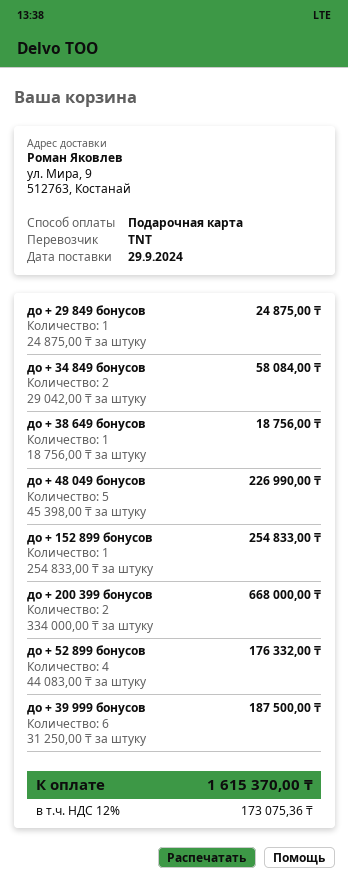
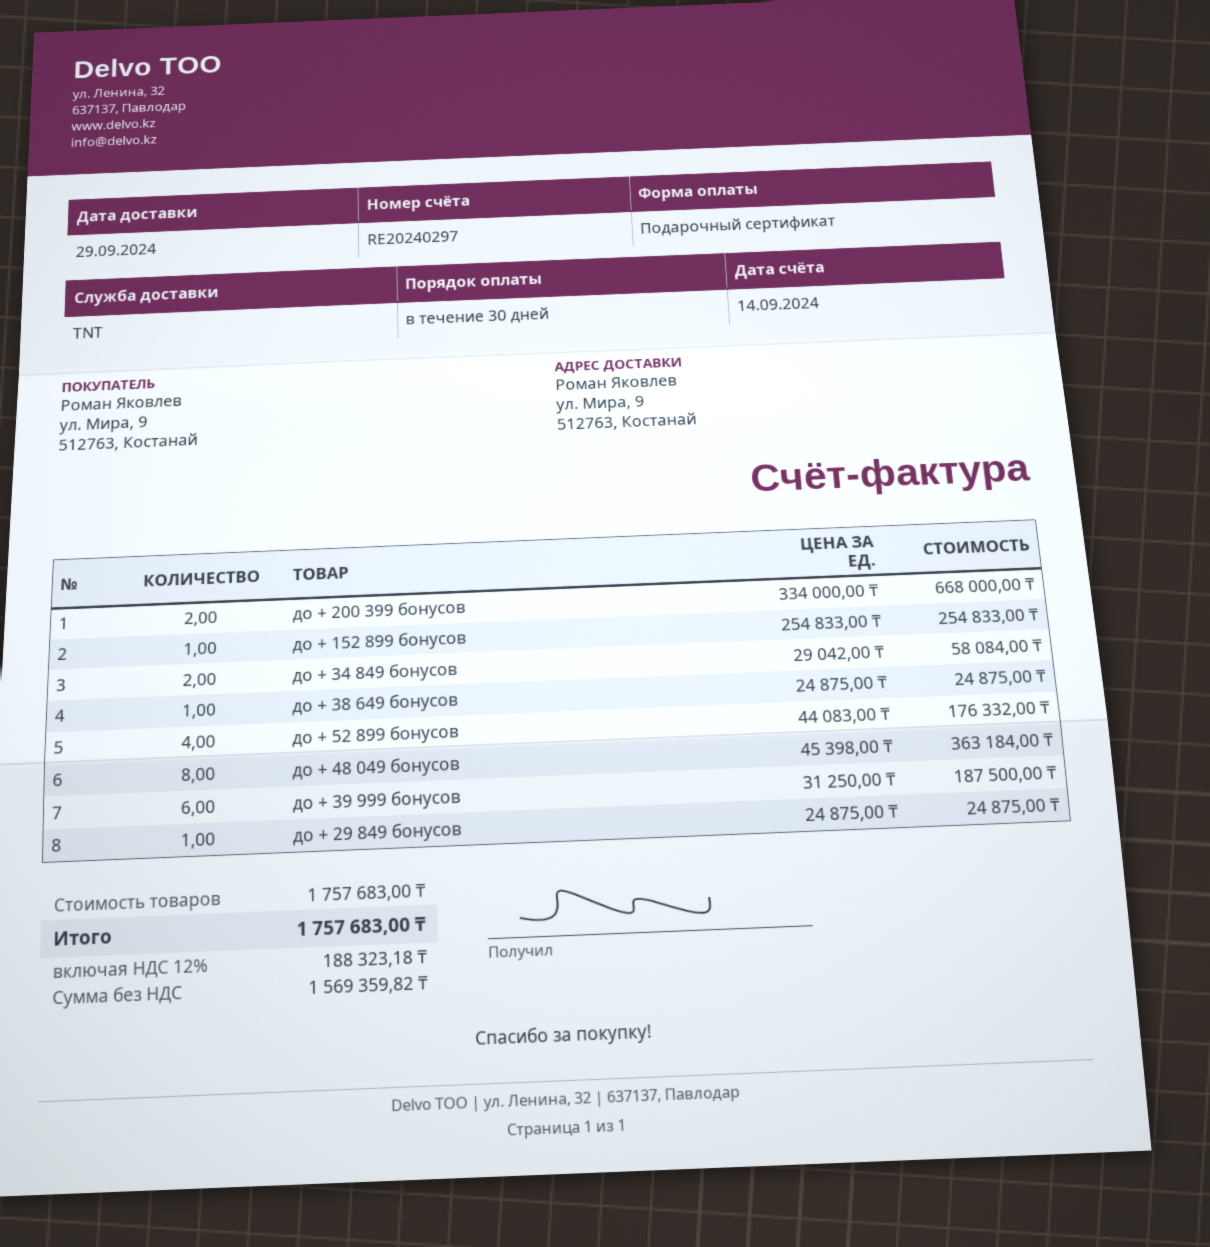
до + 38 649 бонусов: 1 x 18756.00 = 18756.00 -> 1 x 24875.00 = 24875.00
до + 48 049 бонусов: 5 x 45398.00 = 226990.00 -> 8 x 45398.00 = 363184.00
tax: 12% = 173075.36 -> 12% = 188323.18
total: 1615370.00 -> 1757683.00

